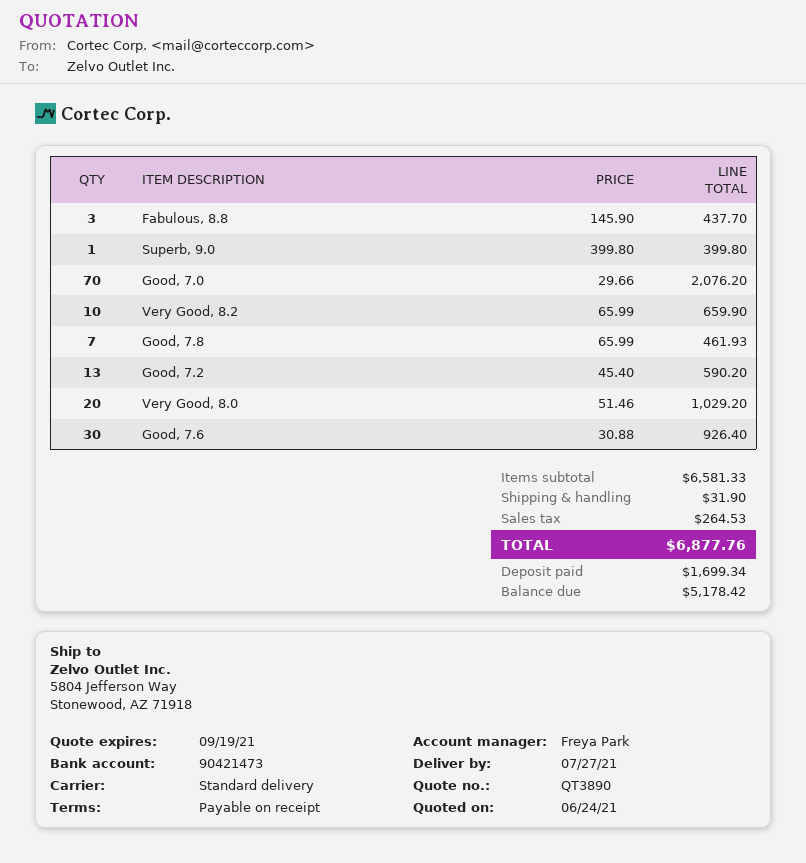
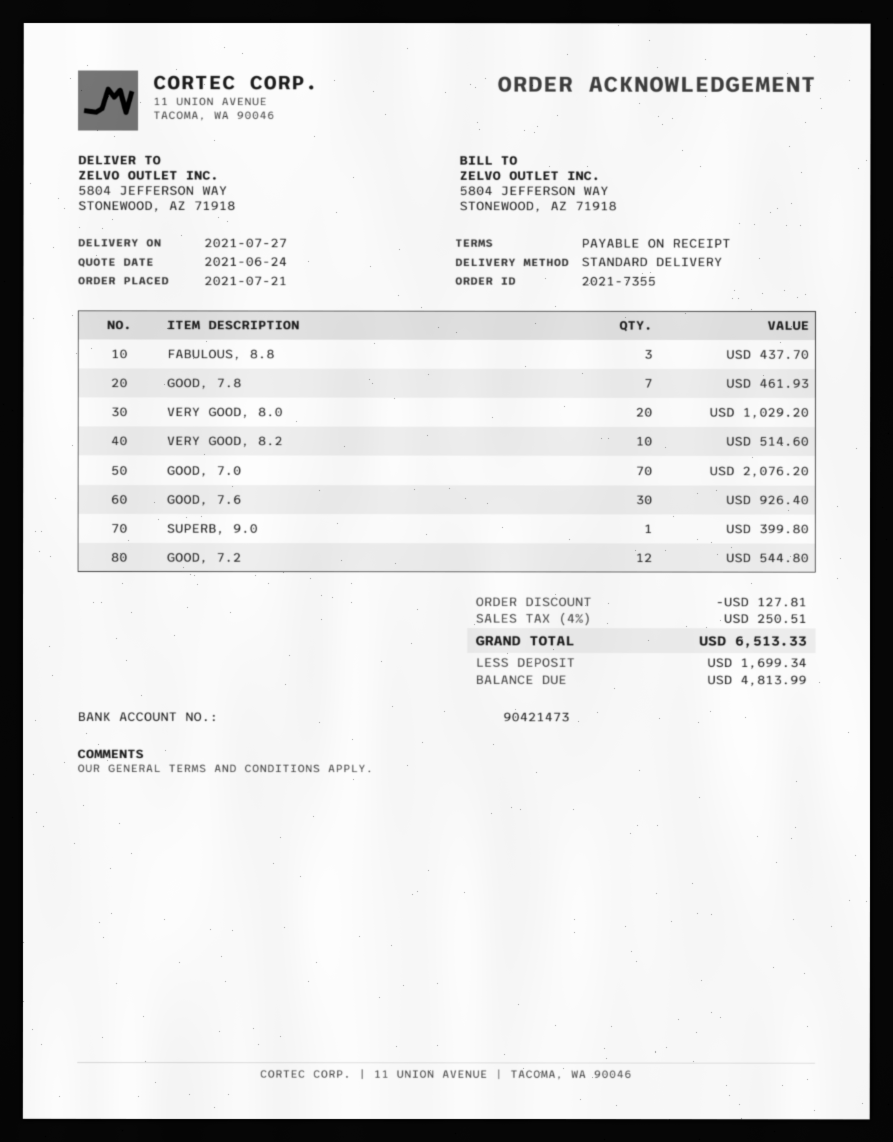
Very Good, 8.2: 10 for 659.90 -> 10 for 514.60
Good, 7.2: 13 for 590.20 -> 12 for 544.80
discount: none -> 127.81
shipping: 31.90 -> none
tax: 264.53 -> 250.51
total: 6877.76 -> 6513.33
balance: 5178.42 -> 4813.99

